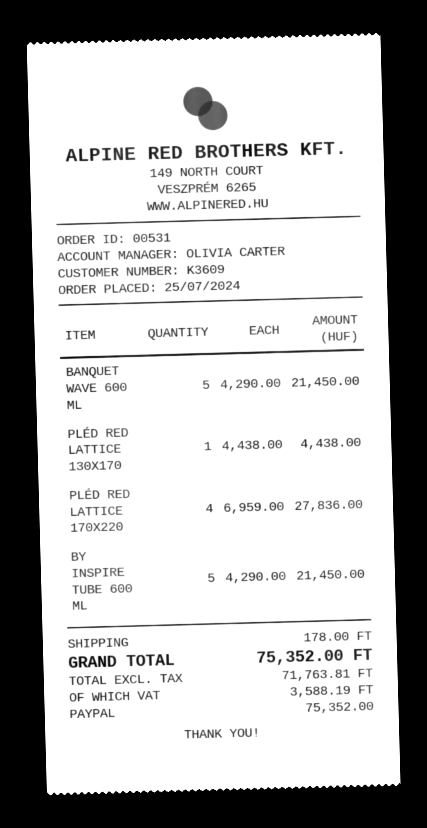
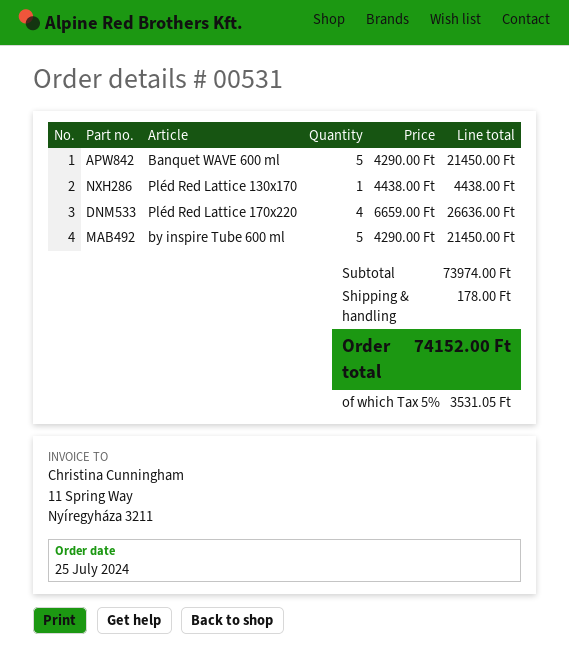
PLÉD RED LATTICE 170X220: 4 x 6959.00 = 27836.00 -> 4 x 6659.00 = 26636.00
tax: 3588.19 -> 3531.05
total: 75352.00 -> 74152.00

